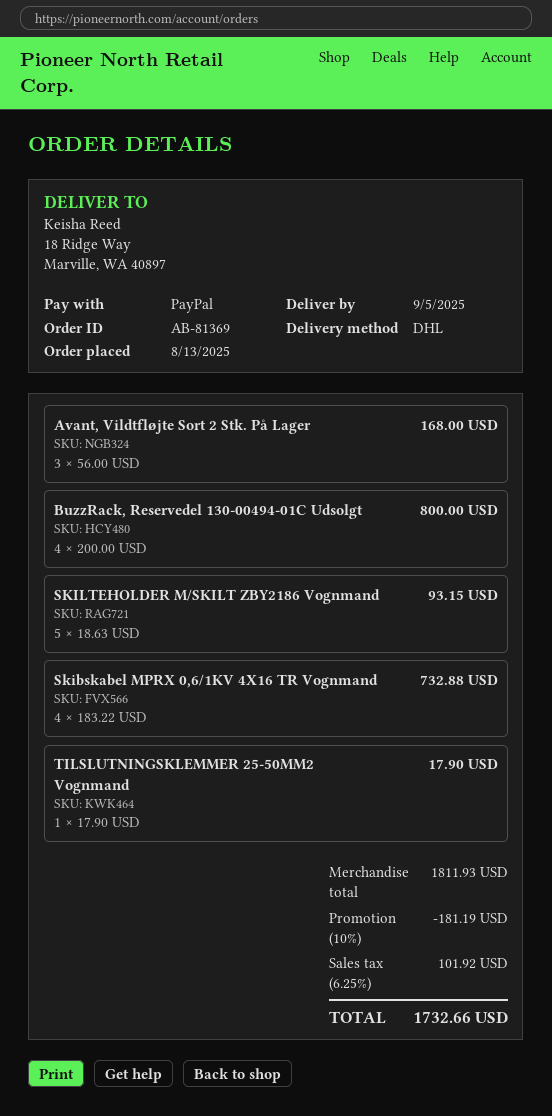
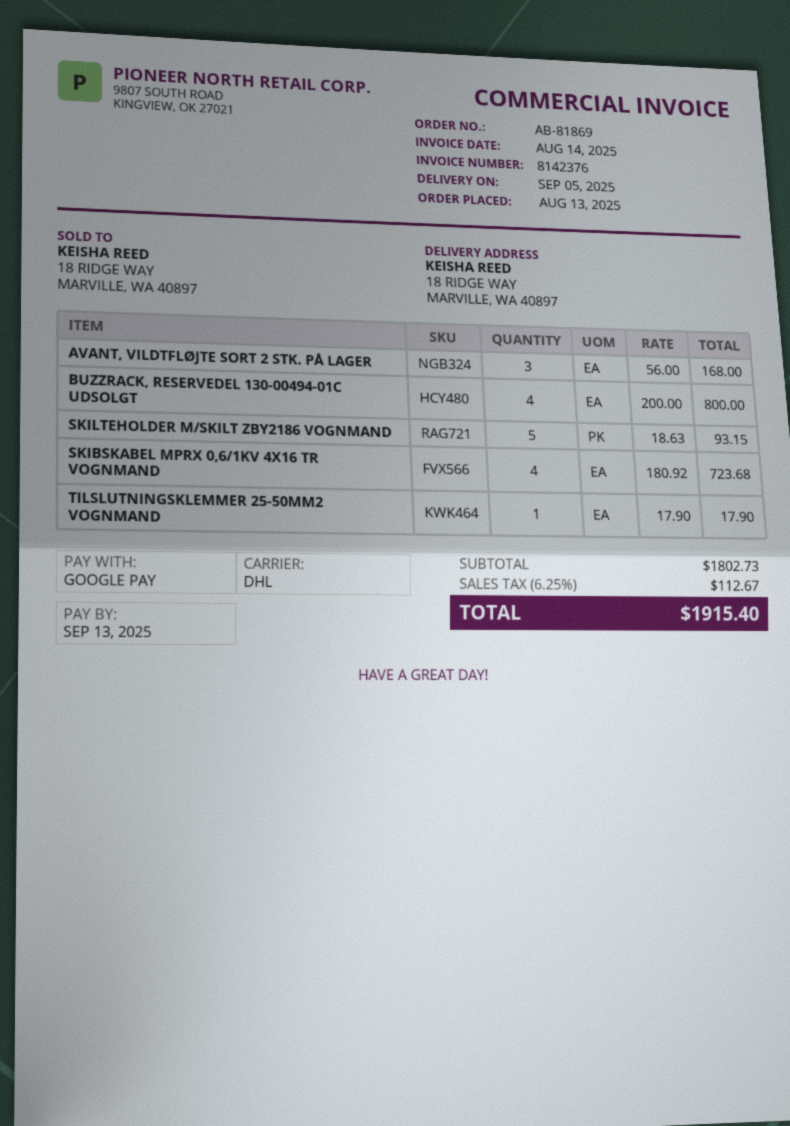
order number: AB-81369 -> AB-81869
payment method: PayPal -> Google Pay
Skibskabel MPRX 0,6/1KV 4X16 TR Vognmand: 4 x 183.22 = 732.88 -> 4 x 180.92 = 723.68
subtotal: 1811.93 -> 1802.73
discount: 10% = 181.19 -> none
tax: 6.25% = 101.92 -> 6.25% = 112.67
total: 1732.66 -> 1915.40

